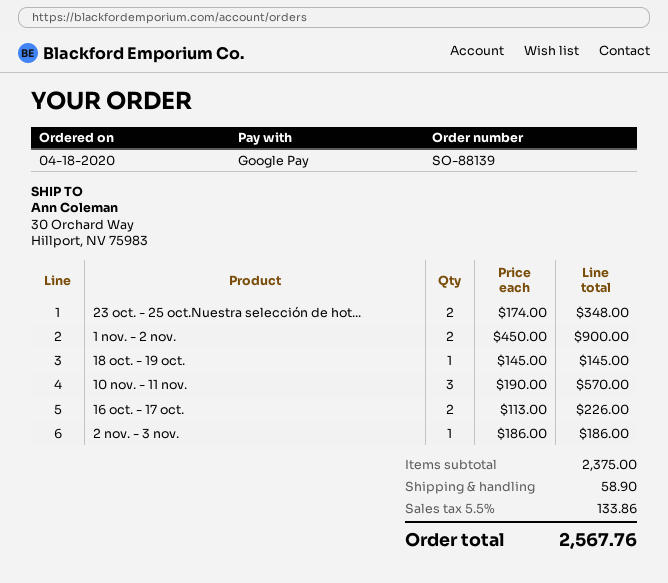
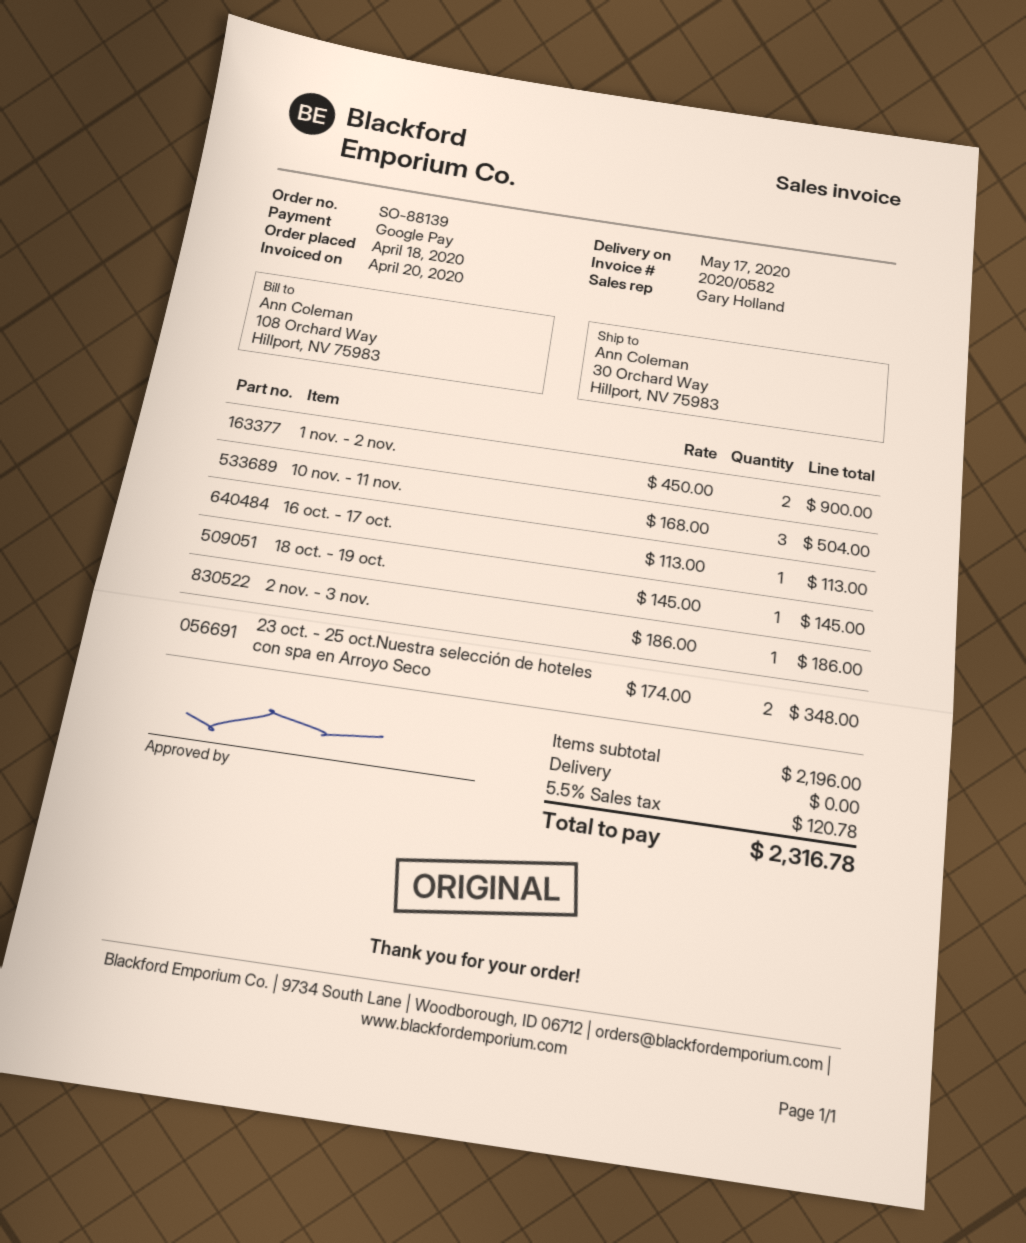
10 nov. - 11 nov.: 3 x 190.00 = 570.00 -> 3 x 168.00 = 504.00
16 oct. - 17 oct.: 2 x 113.00 = 226.00 -> 1 x 113.00 = 113.00
subtotal: 2375.00 -> 2196.00
shipping: 58.90 -> 0.00
tax: 5.5% = 133.86 -> 5.5% = 120.78
total: 2567.76 -> 2316.78

